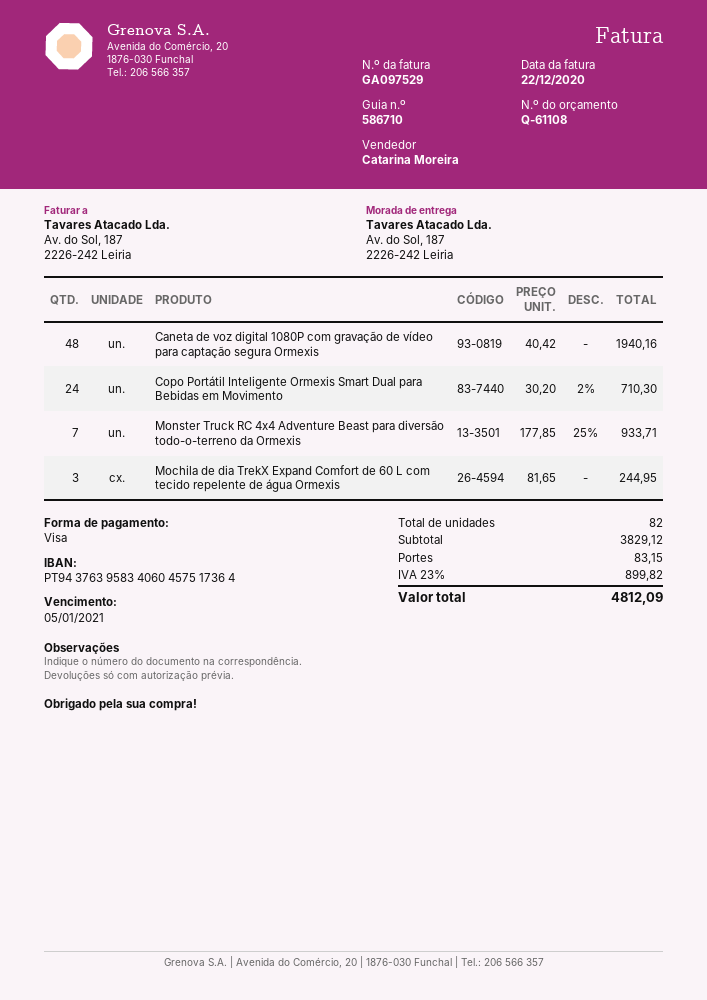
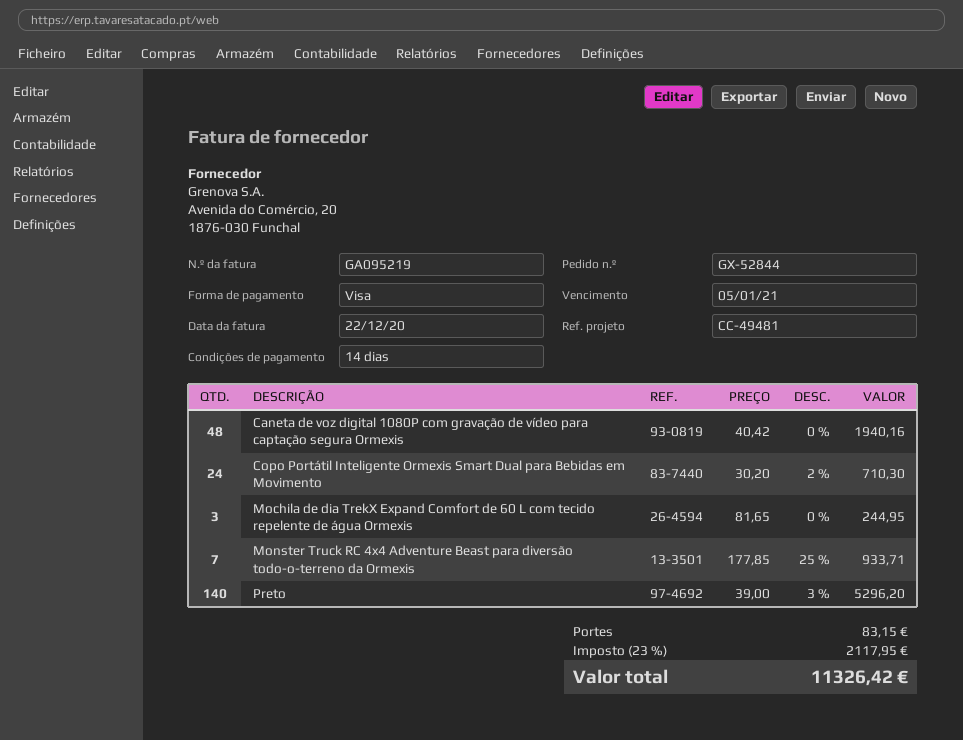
invoice number: GA097529 -> GA095219
Preto: none -> 140 x 39.00 - 3% = 5296.20
tax: 23% = 899.82 -> 23% = 2117.95
total: 4812.09 -> 11326.42

